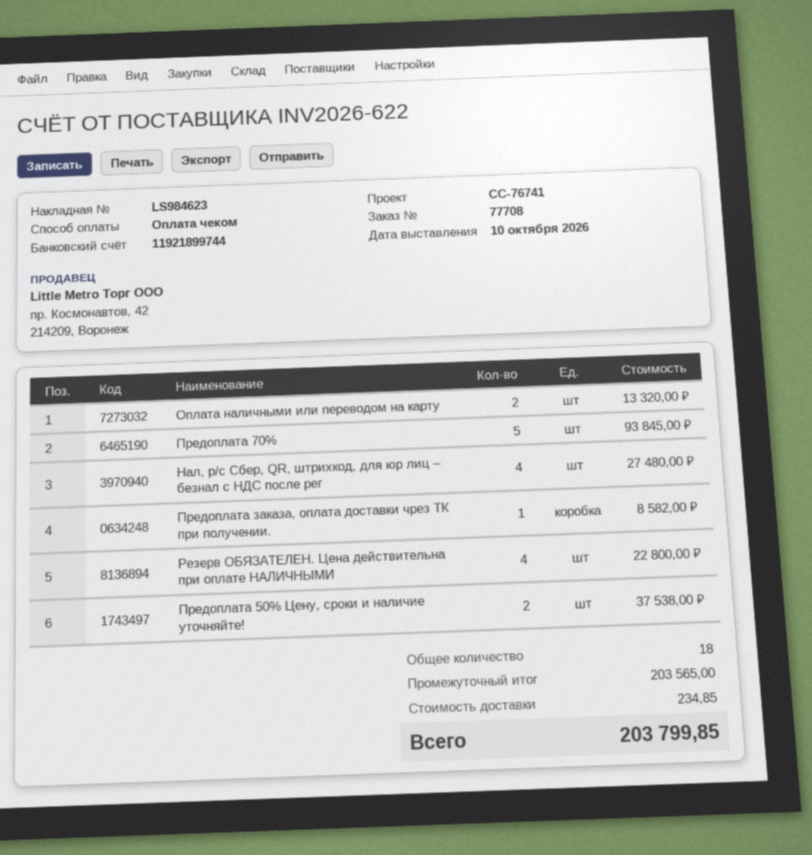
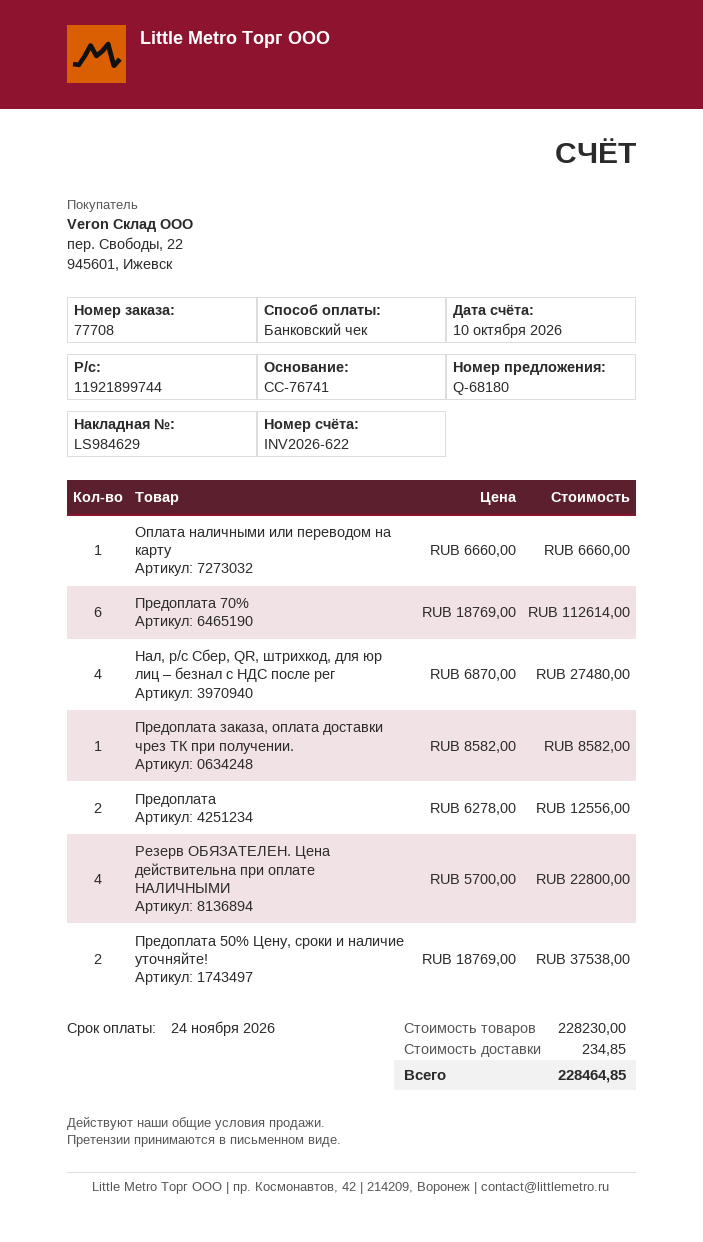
delivery note number: LS984623 -> LS984629
Оплата наличными или переводом на карту: 2 for 13320.00 -> 1 for 6660.00
Предоплата 70%: 5 for 93845.00 -> 6 for 112614.00
Предоплата: none -> 2 for 12556.00
subtotal: 203565.00 -> 228230.00
total: 203799.85 -> 228464.85

